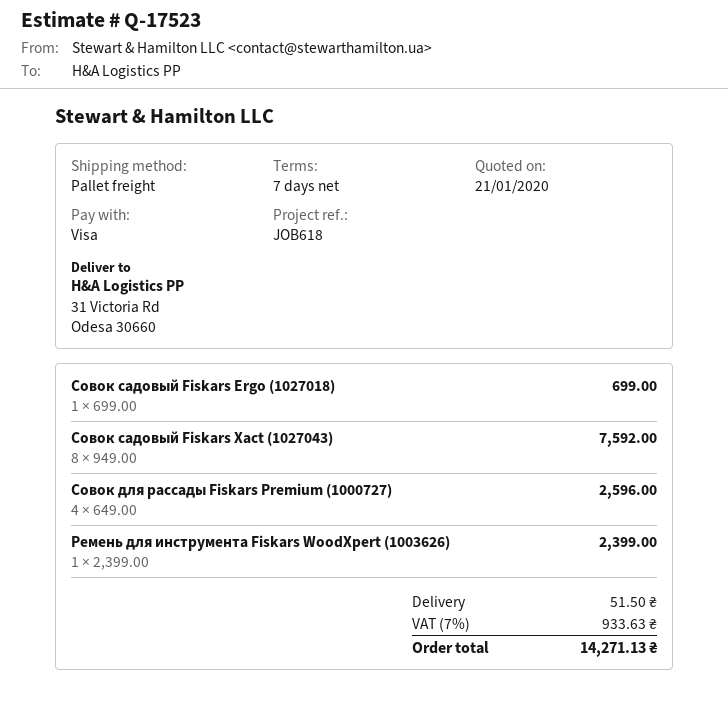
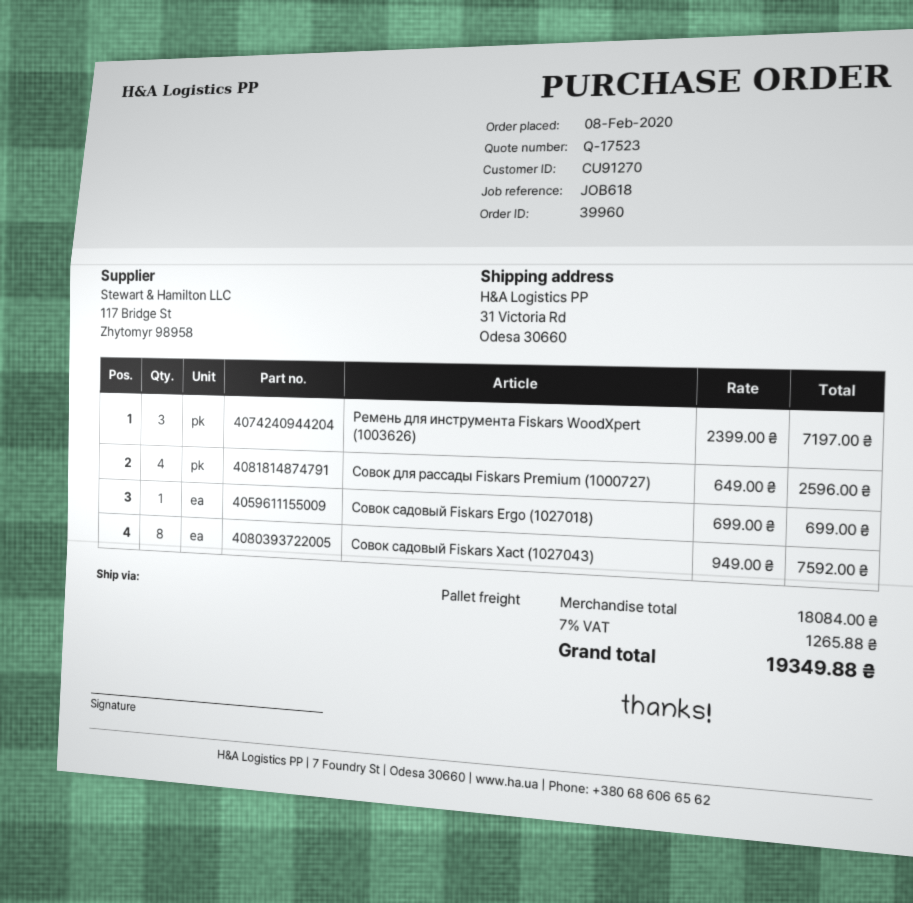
Ремень для инструмента Fiskars WoodXpert (1003626): 1 x 2399.00 = 2399.00 -> 3 x 2399.00 = 7197.00
shipping: 51.50 -> none
tax: 7% = 933.63 -> 7% = 1265.88
total: 14271.13 -> 19349.88

